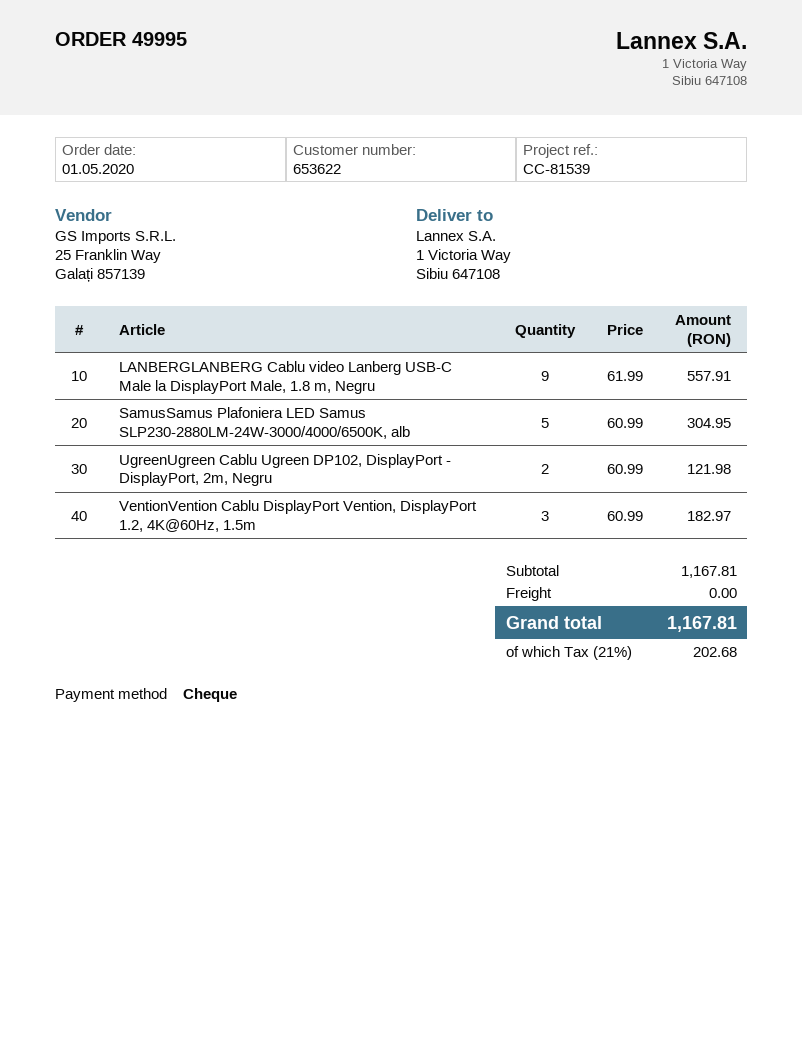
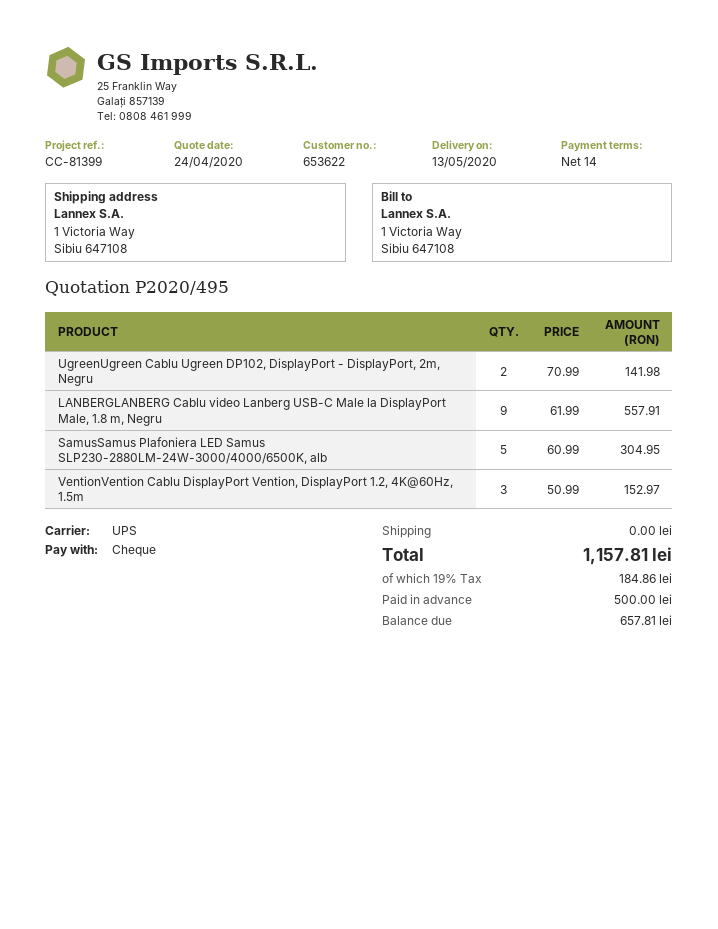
reference: CC-81539 -> CC-81399
UgreenUgreen Cablu Ugreen DP102, DisplayPort - DisplayPort, 2m, Negru: 2 x 60.99 = 121.98 -> 2 x 70.99 = 141.98
VentionVention Cablu DisplayPort Vention, DisplayPort 1.2, 4K@60Hz, 1.5m: 3 x 60.99 = 182.97 -> 3 x 50.99 = 152.97
tax: 21% = 202.68 -> 19% = 184.86
total: 1167.81 -> 1157.81

